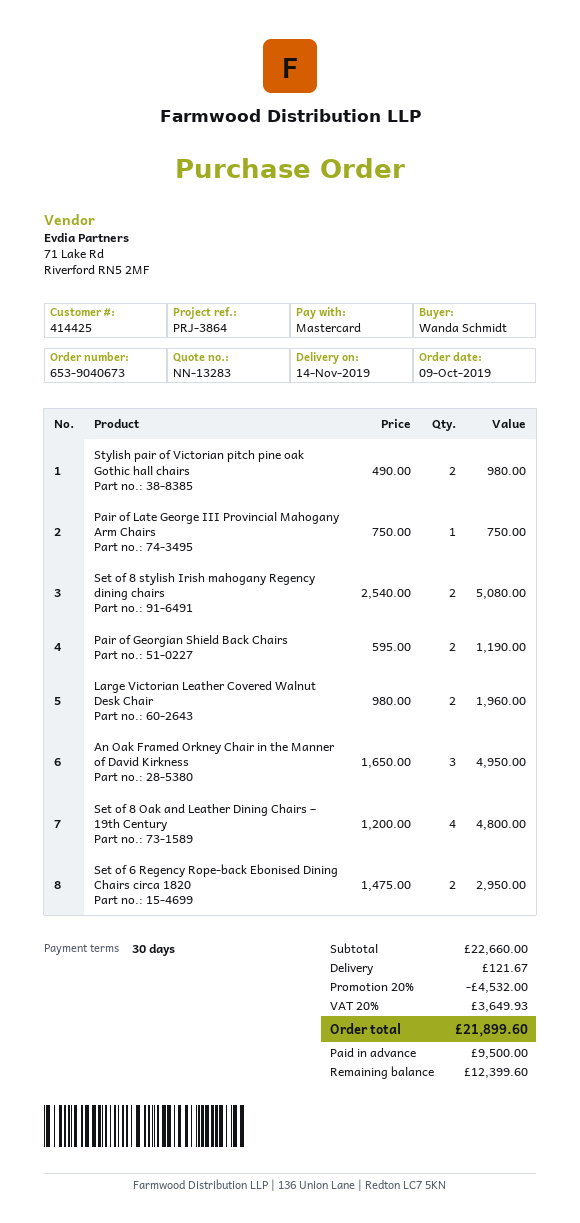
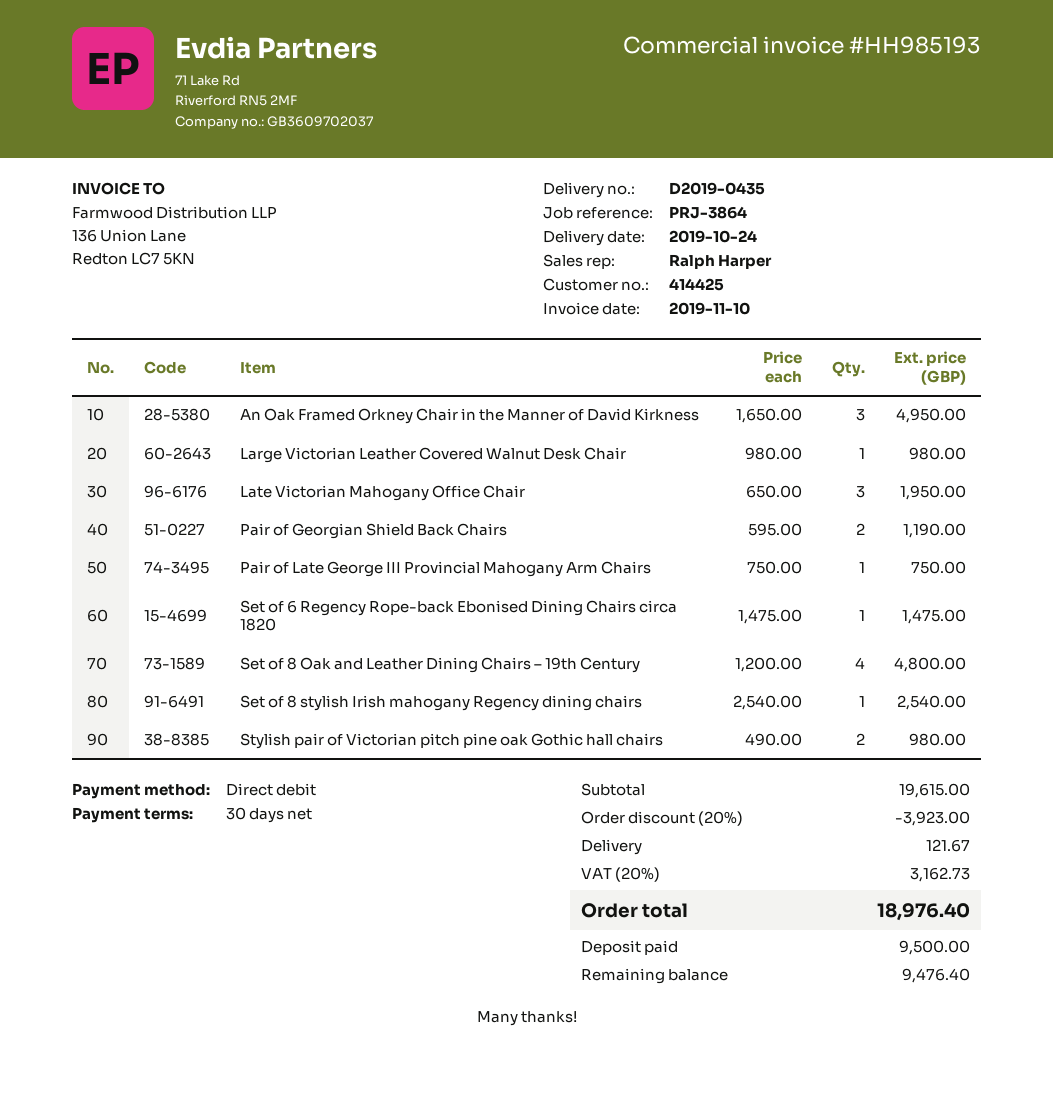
delivery date: 2019-11-14 -> 2019-10-24
payment method: Mastercard -> direct debit
Set of 8 stylish Irish mahogany Regency dining chairs: 2 x 2540.00 = 5080.00 -> 1 x 2540.00 = 2540.00
Large Victorian Leather Covered Walnut Desk Chair: 2 x 980.00 = 1960.00 -> 1 x 980.00 = 980.00
Set of 6 Regency Rope-back Ebonised Dining Chairs circa 1820: 2 x 1475.00 = 2950.00 -> 1 x 1475.00 = 1475.00
Late Victorian Mahogany Office Chair: none -> 3 x 650.00 = 1950.00
subtotal: 22660.00 -> 19615.00
discount: 20% = 4532.00 -> 20% = 3923.00
tax: 20% = 3649.93 -> 20% = 3162.73
total: 21899.60 -> 18976.40
balance: 12399.60 -> 9476.40

